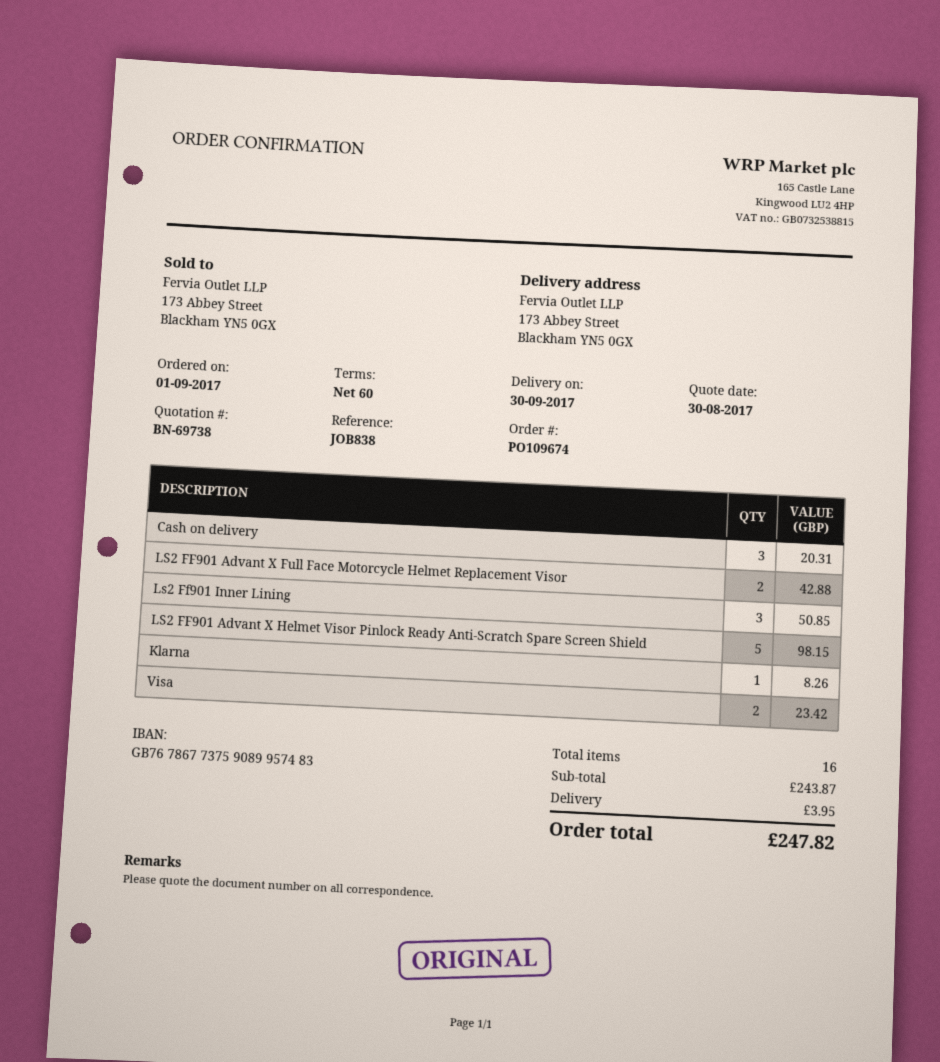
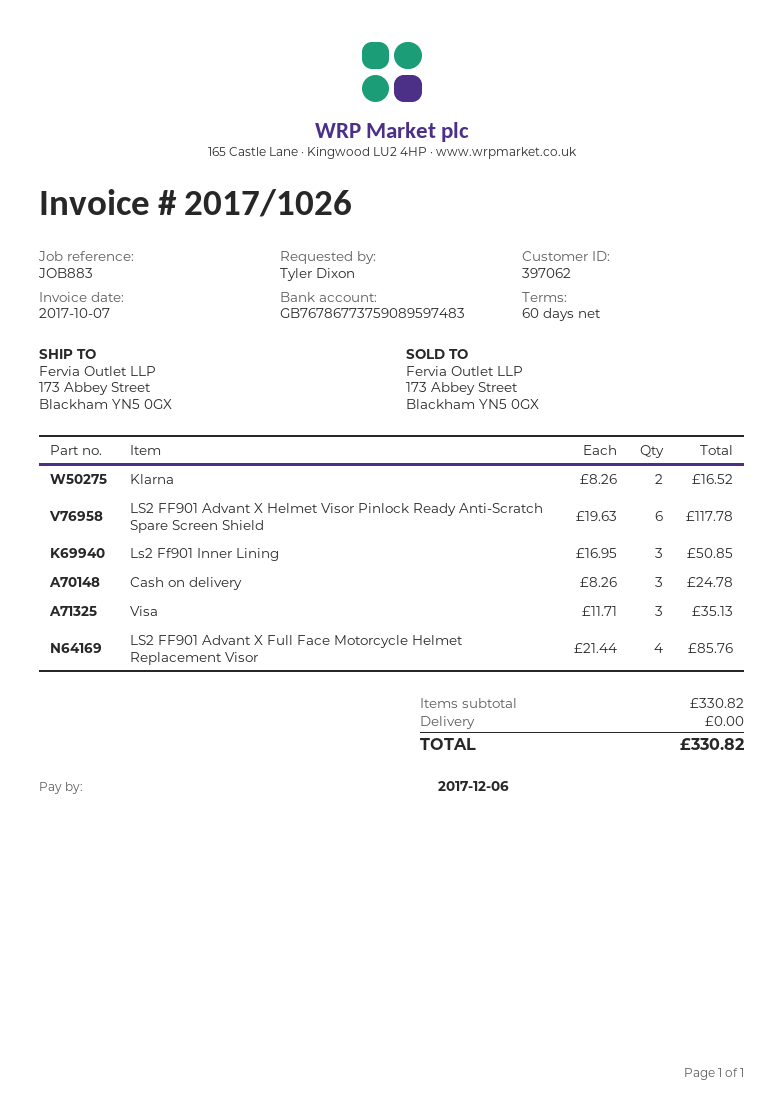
reference: JOB838 -> JOB883
bank account: GB76786773759089957483 -> GB76786773759089597483
Cash on delivery: 3 for 20.31 -> 3 for 24.78
LS2 FF901 Advant X Full Face Motorcycle Helmet Replacement Visor: 2 for 42.88 -> 4 for 85.76
LS2 FF901 Advant X Helmet Visor Pinlock Ready Anti-Scratch Spare Screen Shield: 5 for 98.15 -> 6 for 117.78
Klarna: 1 for 8.26 -> 2 for 16.52
Visa: 2 for 23.42 -> 3 for 35.13
subtotal: 243.87 -> 330.82
shipping: 3.95 -> 0.00
total: 247.82 -> 330.82

